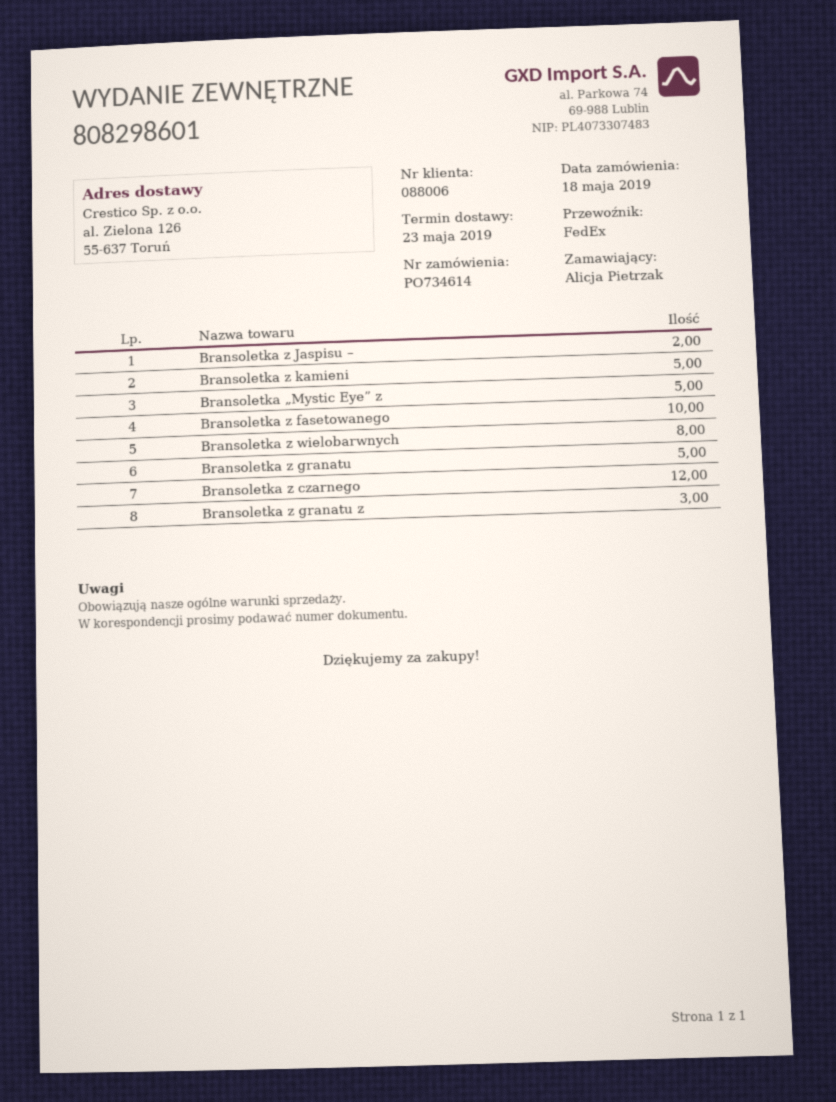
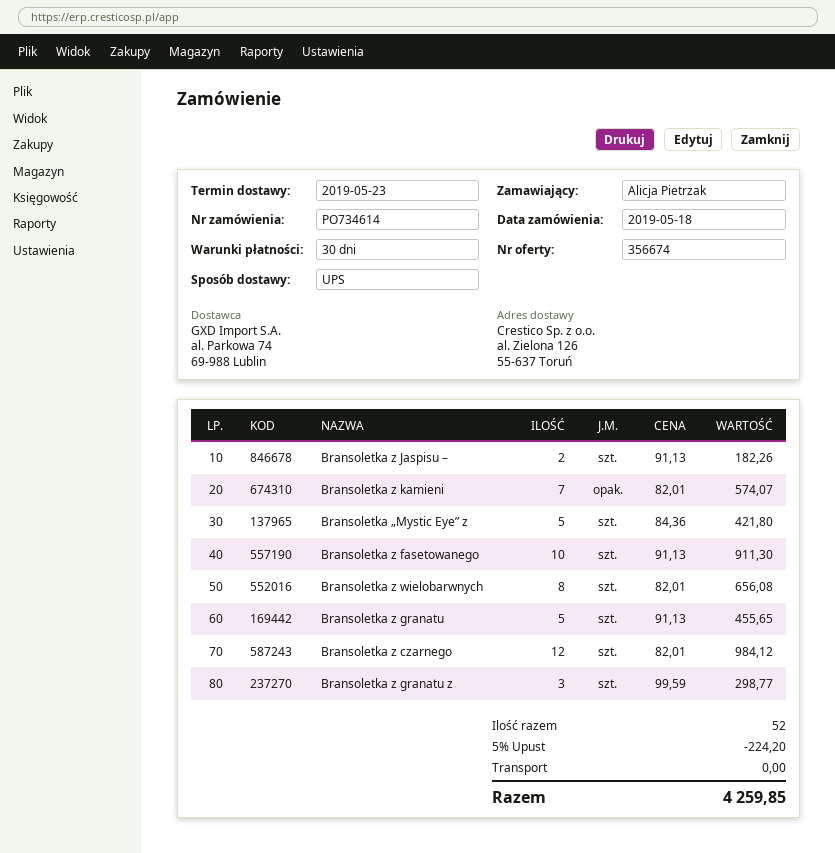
shipping method: FedEx -> UPS
Bransoletka z kamieni: 5 -> 7

